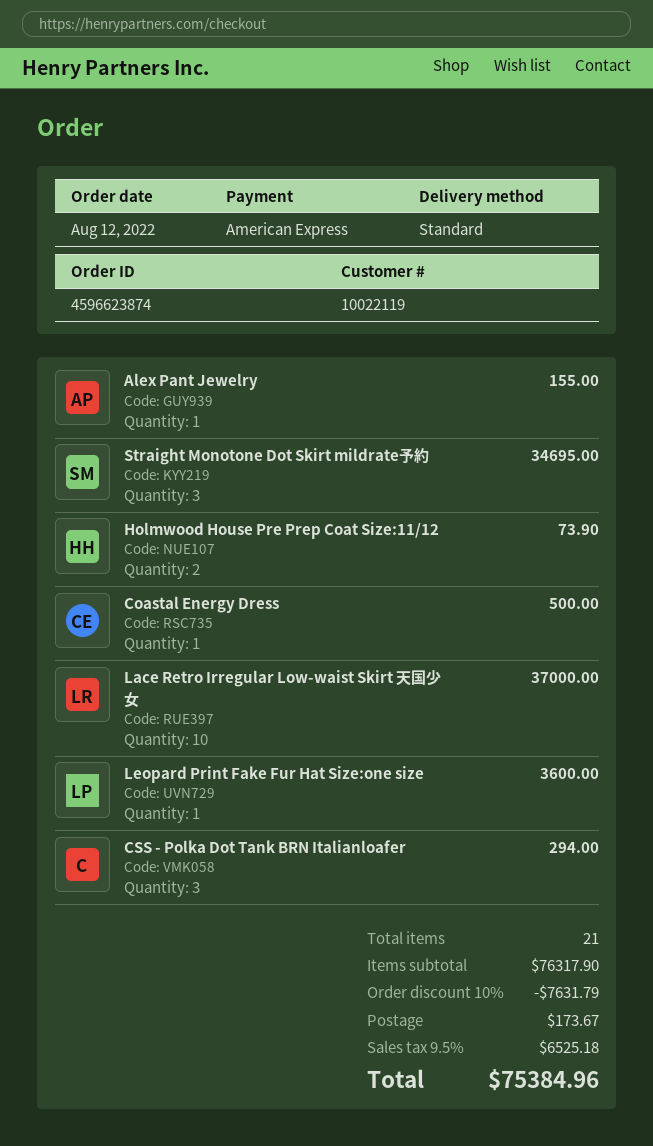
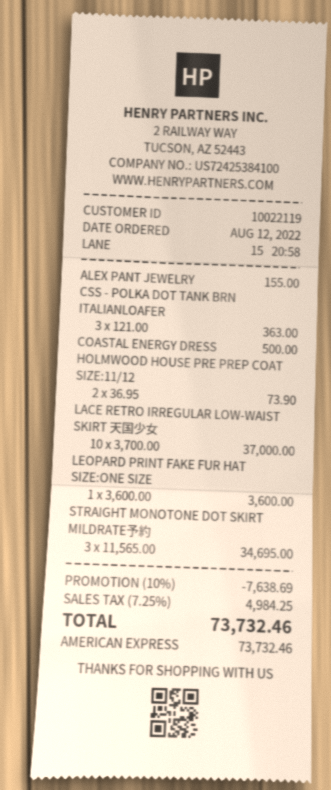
CSS - Polka Dot Tank BRN Italianloafer: 3 for 294.00 -> 3 for 363.00
discount: 10% = 7631.79 -> 10% = 7638.69
shipping: 173.67 -> none
tax: 9.5% = 6525.18 -> 7.25% = 4984.25
total: 75384.96 -> 73732.46

